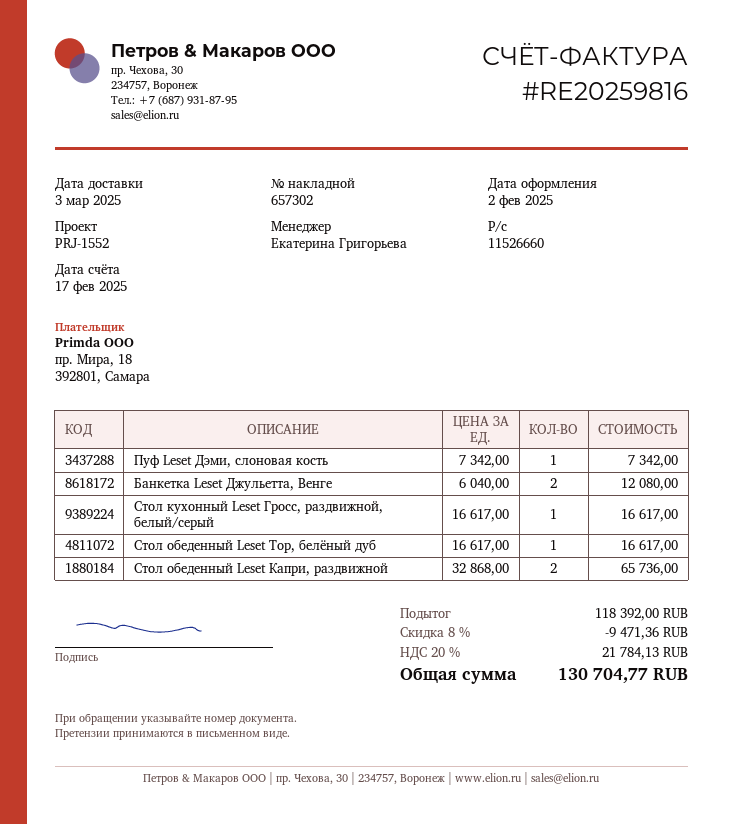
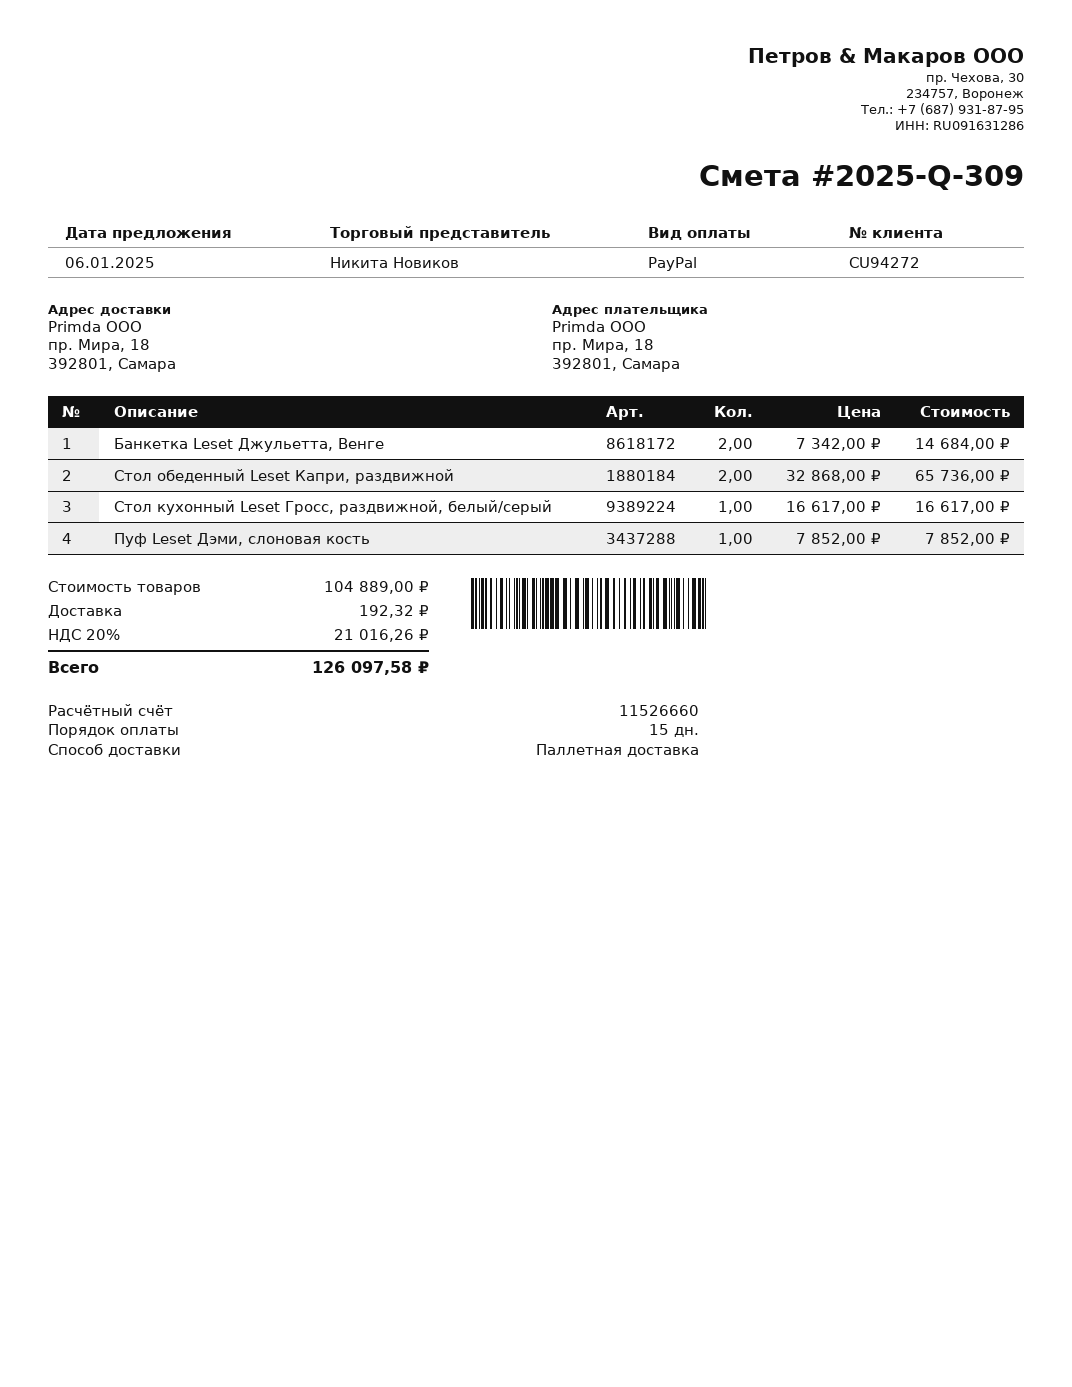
sales rep: Екатерина Григорьева -> Никита Новиков
Пуф Leset Дэми, слоновая кость: 1 x 7342.00 = 7342.00 -> 1 x 7852.00 = 7852.00
Банкетка Leset Джульетта, Венге: 2 x 6040.00 = 12080.00 -> 2 x 7342.00 = 14684.00
Стол обеденный Leset Тор, белёный дуб: 1 x 16617.00 = 16617.00 -> none
subtotal: 118392.00 -> 104889.00
discount: 8% = 9471.36 -> none
shipping: none -> 192.32
tax: 20% = 21784.13 -> 20% = 21016.26
total: 130704.77 -> 126097.58

